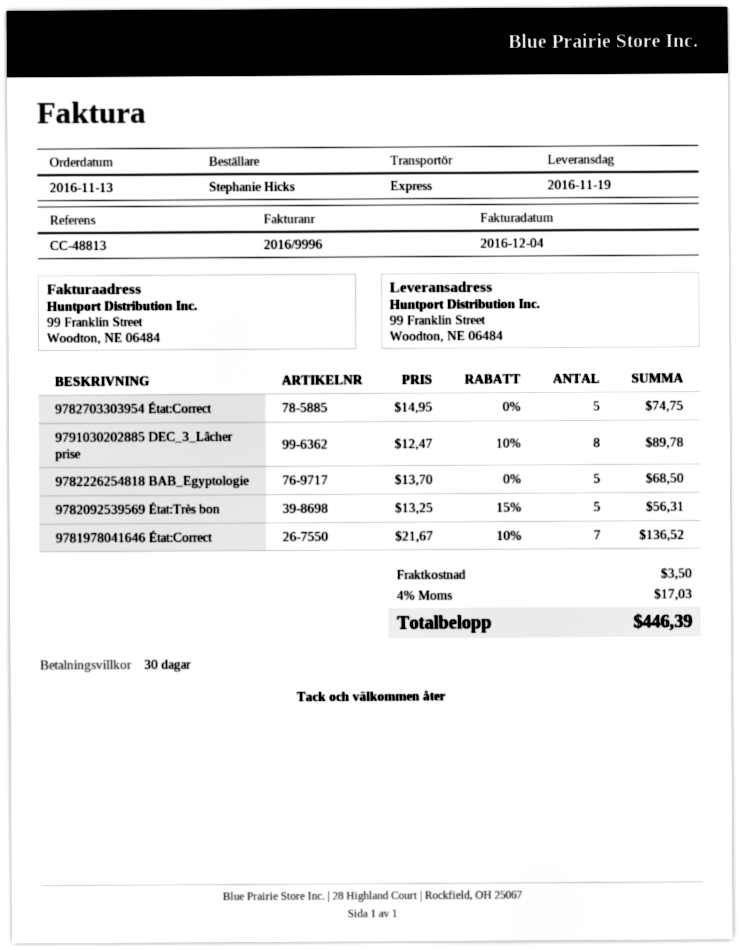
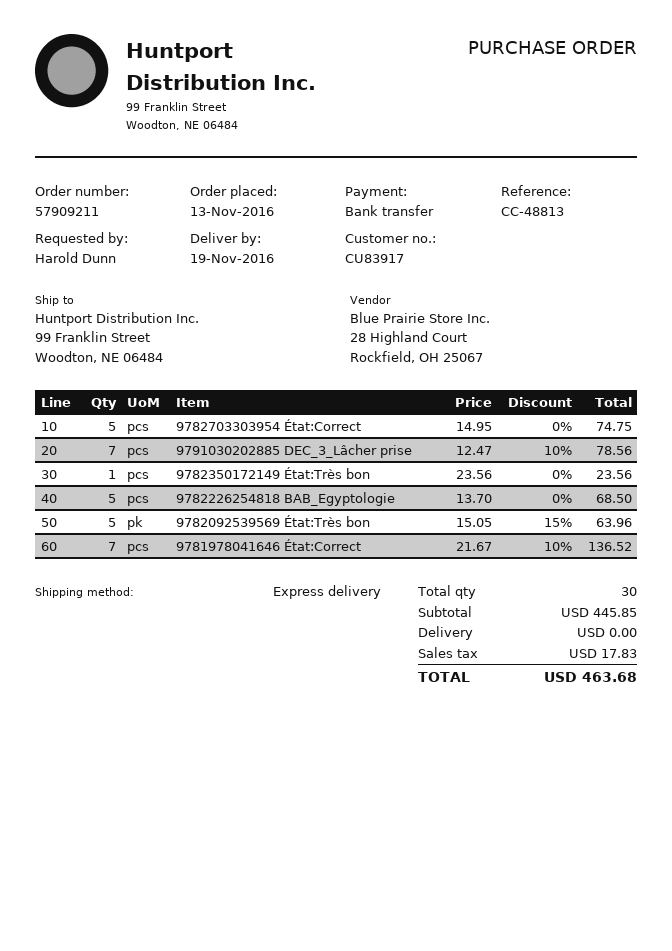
ordered by: Stephanie Hicks -> Harold Dunn
9791030202885 DEC_3_Lâcher prise: 8 x 12.47 - 10% = 89.78 -> 7 x 12.47 - 10% = 78.56
9782092539569 État:Très bon: 5 x 13.25 - 15% = 56.31 -> 5 x 15.05 - 15% = 63.96
9782350172149 État:Très bon: none -> 1 x 23.56 = 23.56
shipping: 3.50 -> 0.00
tax: 17.03 -> 17.83
total: 446.39 -> 463.68

